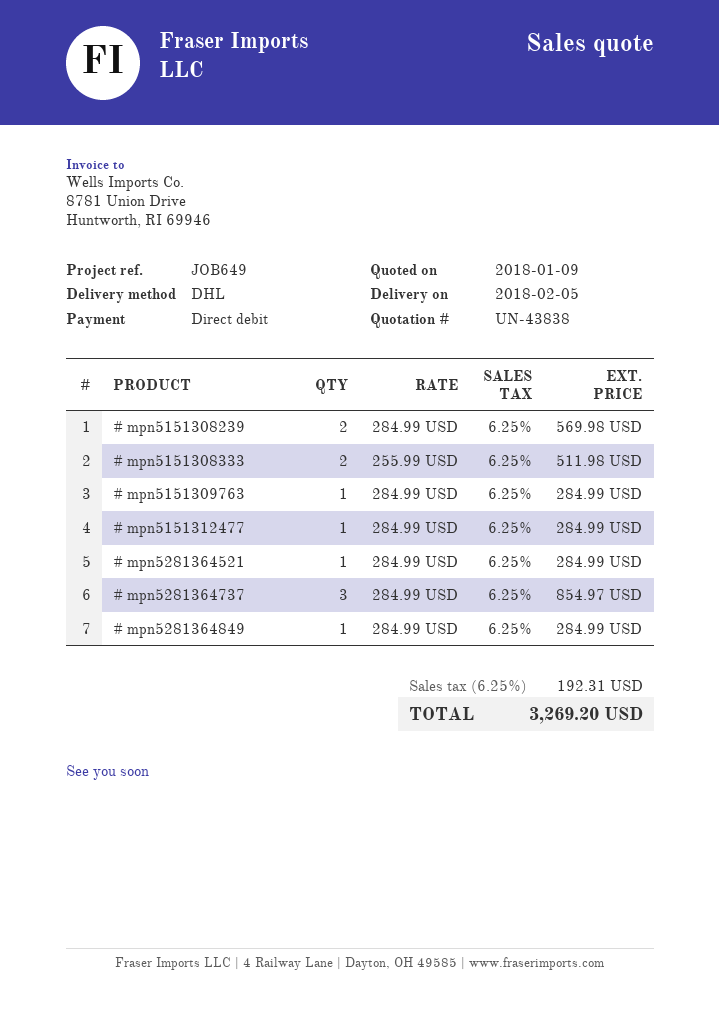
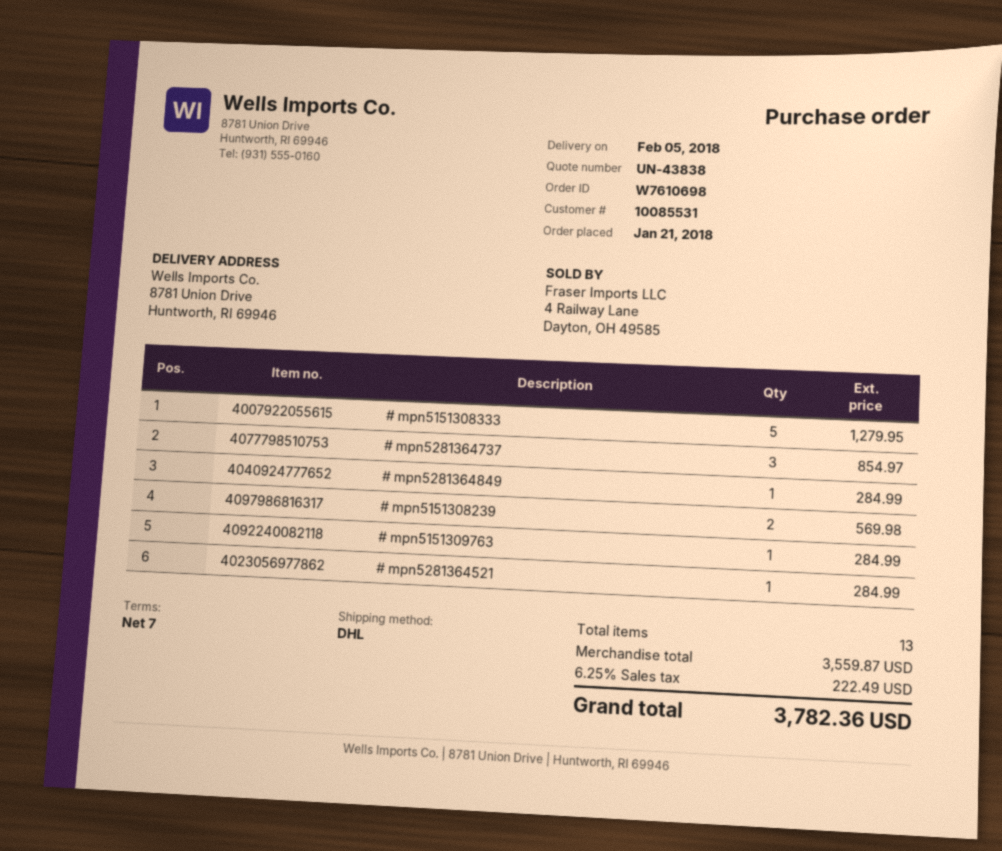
# mpn5151308333: 2 for 511.98 -> 5 for 1279.95
# mpn5151312477: 1 for 284.99 -> none
tax: 6.25% = 192.31 -> 6.25% = 222.49
total: 3269.20 -> 3782.36

